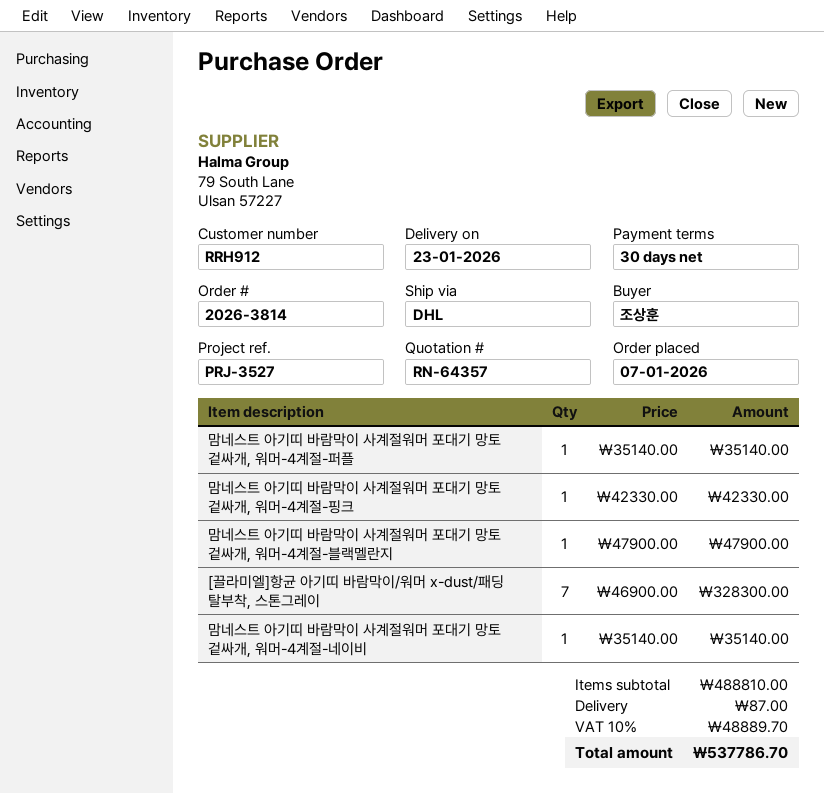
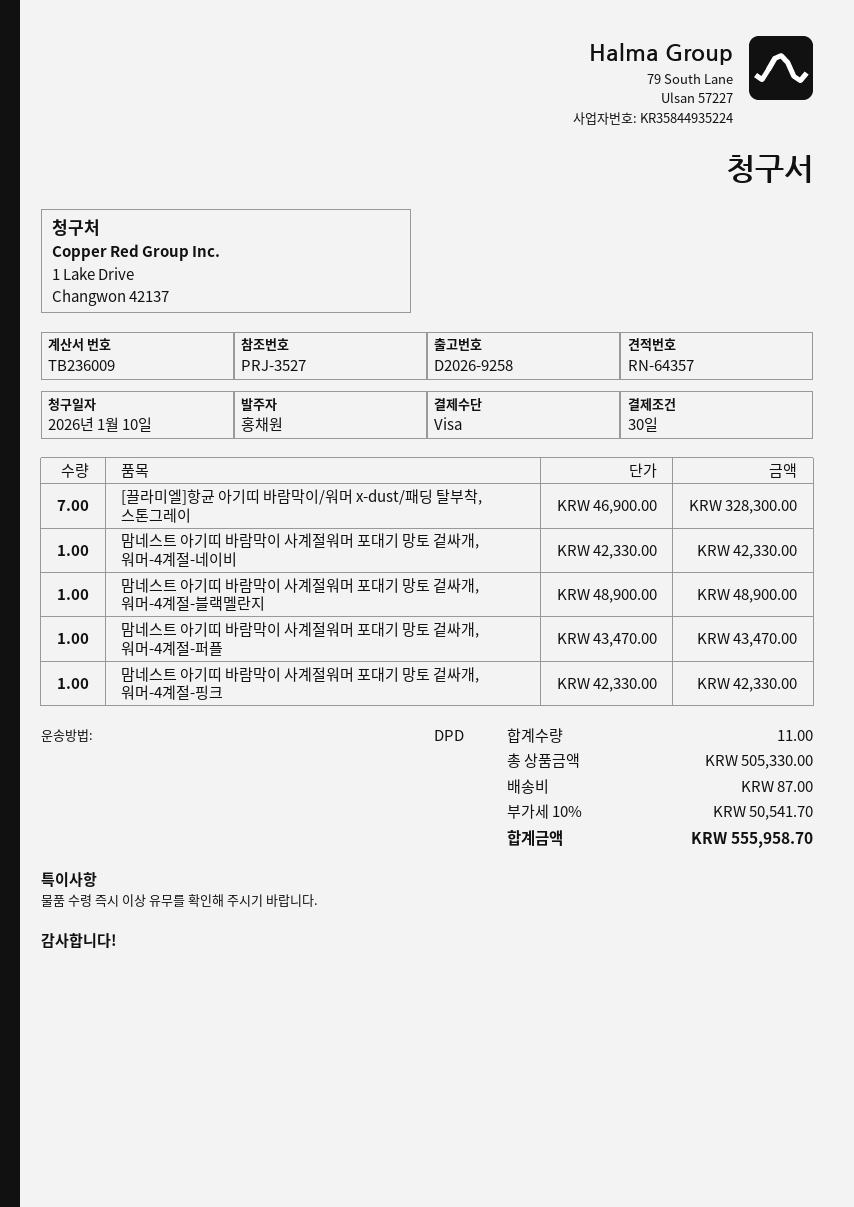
ordered by: 조상훈 -> 홍채원
shipping method: DHL -> DPD
맘네스트 아기띠 바람막이 사계절워머 포대기 망토 겉싸개, 워머-4계절-퍼플: 1 x 35140.00 = 35140.00 -> 1 x 43470.00 = 43470.00
맘네스트 아기띠 바람막이 사계절워머 포대기 망토 겉싸개, 워머-4계절-블랙멜란지: 1 x 47900.00 = 47900.00 -> 1 x 48900.00 = 48900.00
맘네스트 아기띠 바람막이 사계절워머 포대기 망토 겉싸개, 워머-4계절-네이비: 1 x 35140.00 = 35140.00 -> 1 x 42330.00 = 42330.00
subtotal: 488810.00 -> 505330.00
tax: 10% = 48889.70 -> 10% = 50541.70
total: 537786.70 -> 555958.70

